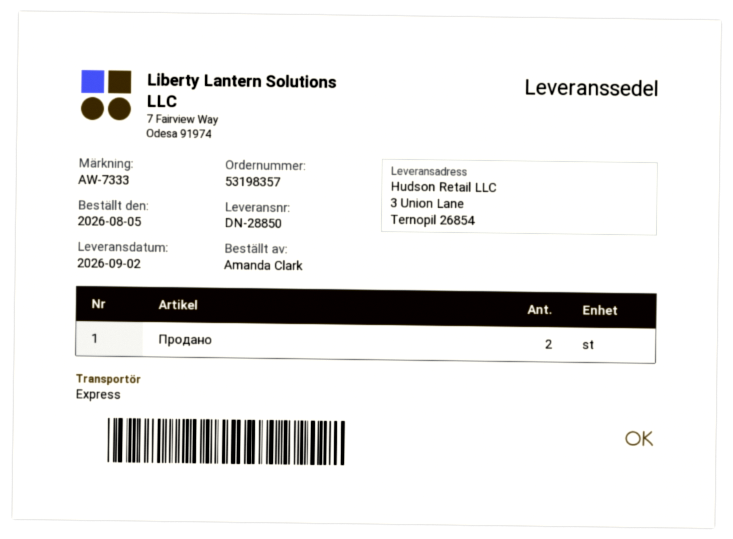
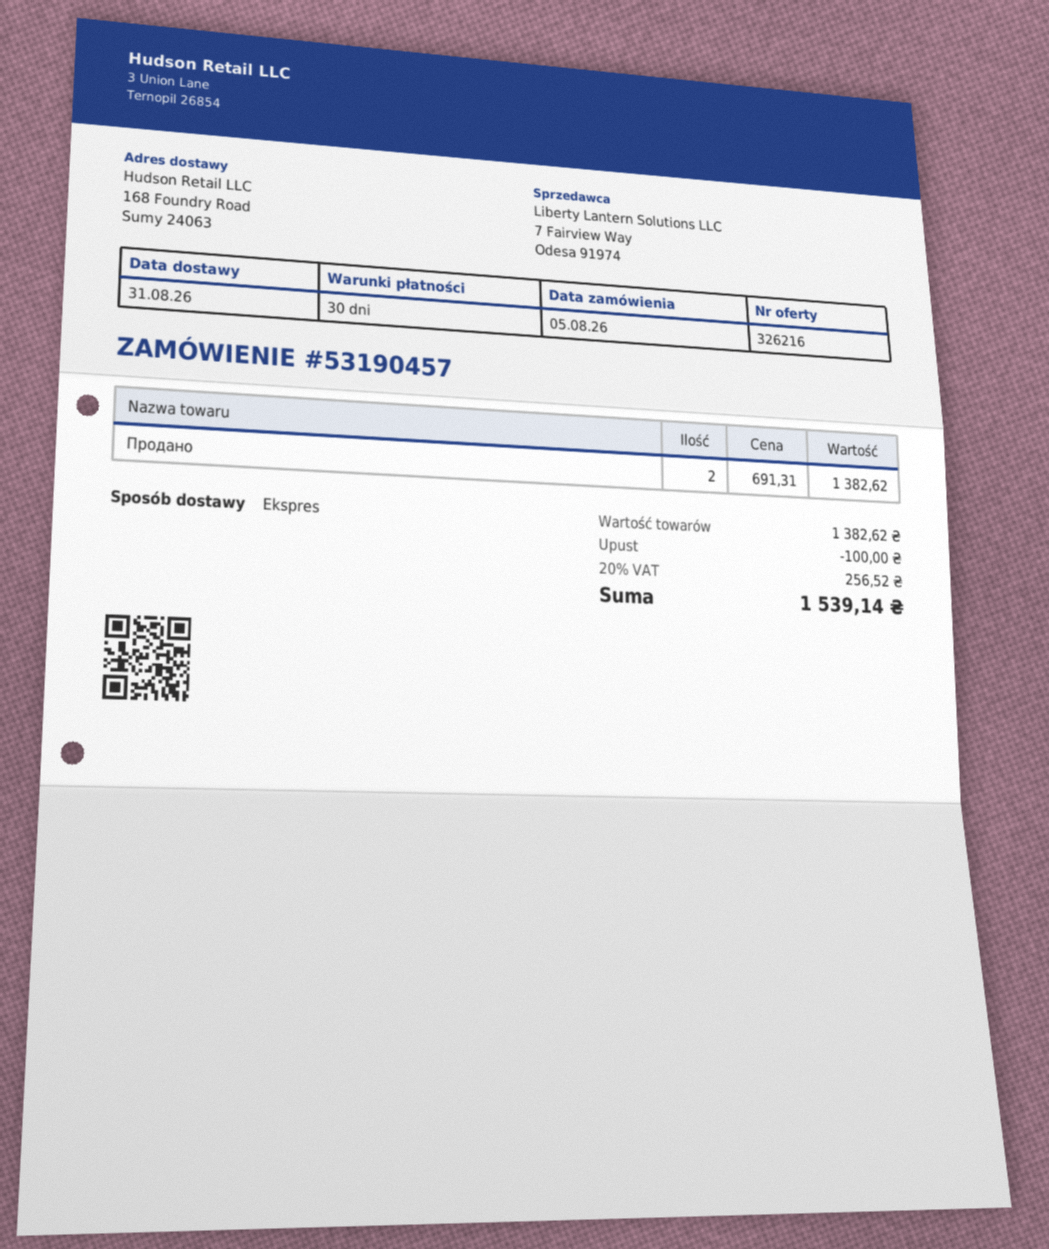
order number: 53198357 -> 53190457
delivery date: 2026-09-02 -> 2026-08-31
ship to: 3 Union Lane, Ternopil 26854 -> 168 Foundry Road, Sumy 24063

